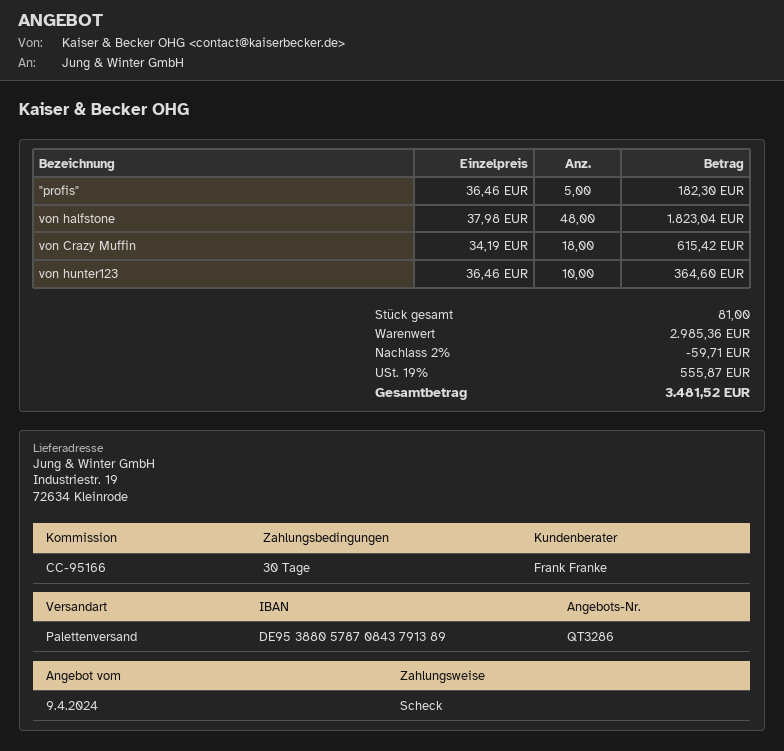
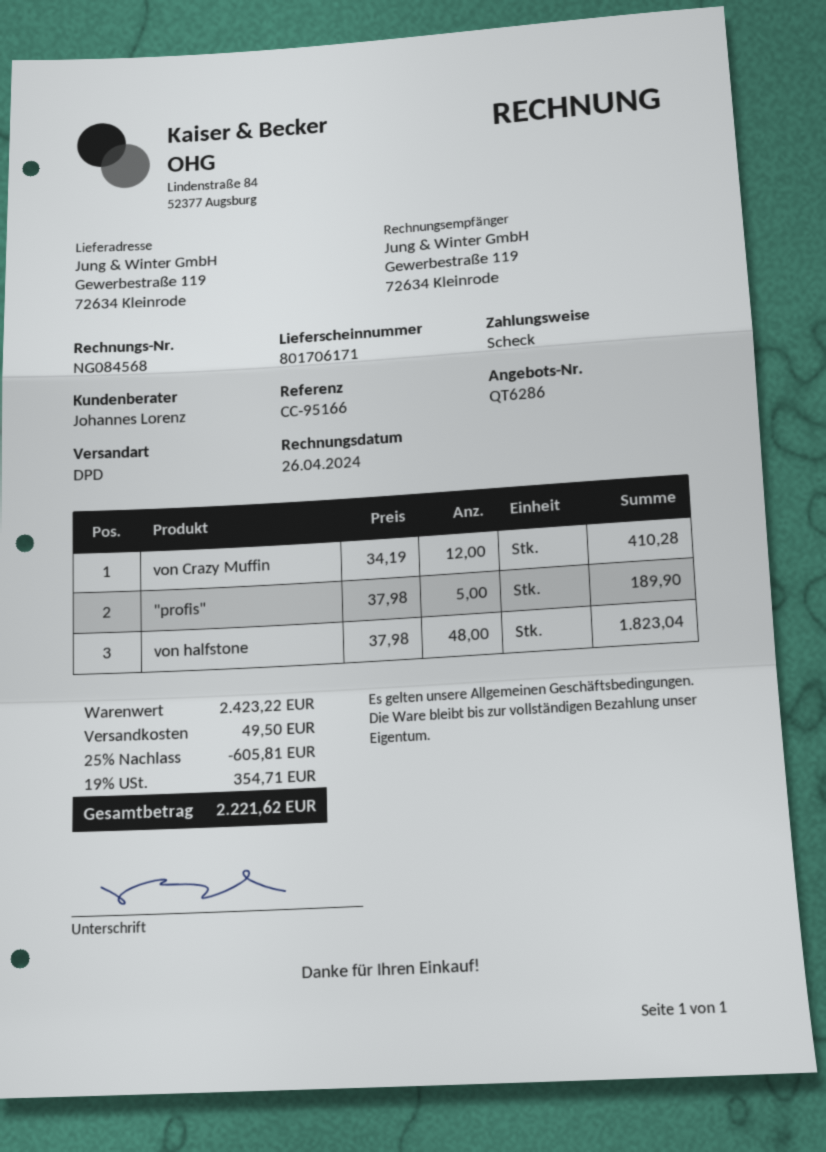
quote number: QT3286 -> QT6286
sales rep: Frank Franke -> Johannes Lorenz
shipping method: pallet freight -> DPD
ship to: Industriestr. 19, 72634 Kleinrode -> Gewerbestraße 119, 72634 Kleinrode
"profis": 5 x 36.46 = 182.30 -> 5 x 37.98 = 189.90
von Crazy Muffin: 18 x 34.19 = 615.42 -> 12 x 34.19 = 410.28
von hunter123: 10 x 36.46 = 364.60 -> none
subtotal: 2985.36 -> 2423.22
discount: 2% = 59.71 -> 25% = 605.81
shipping: none -> 49.50
tax: 19% = 555.87 -> 19% = 354.71
total: 3481.52 -> 2221.62

